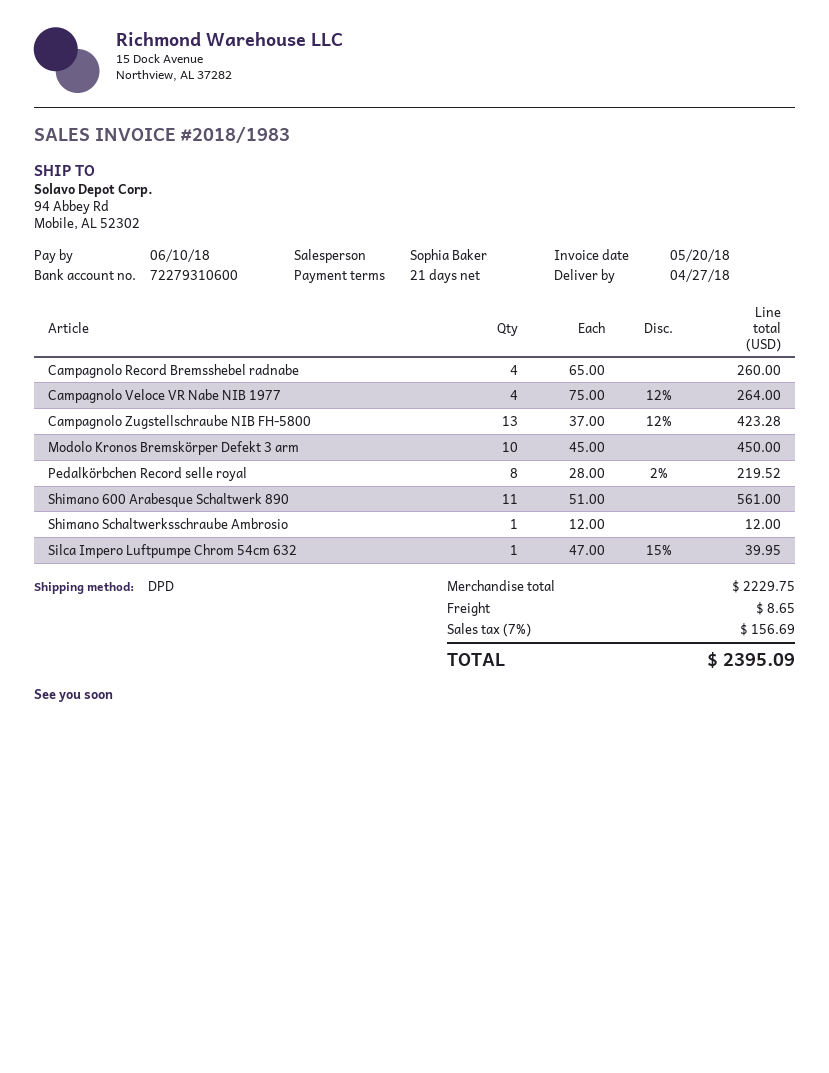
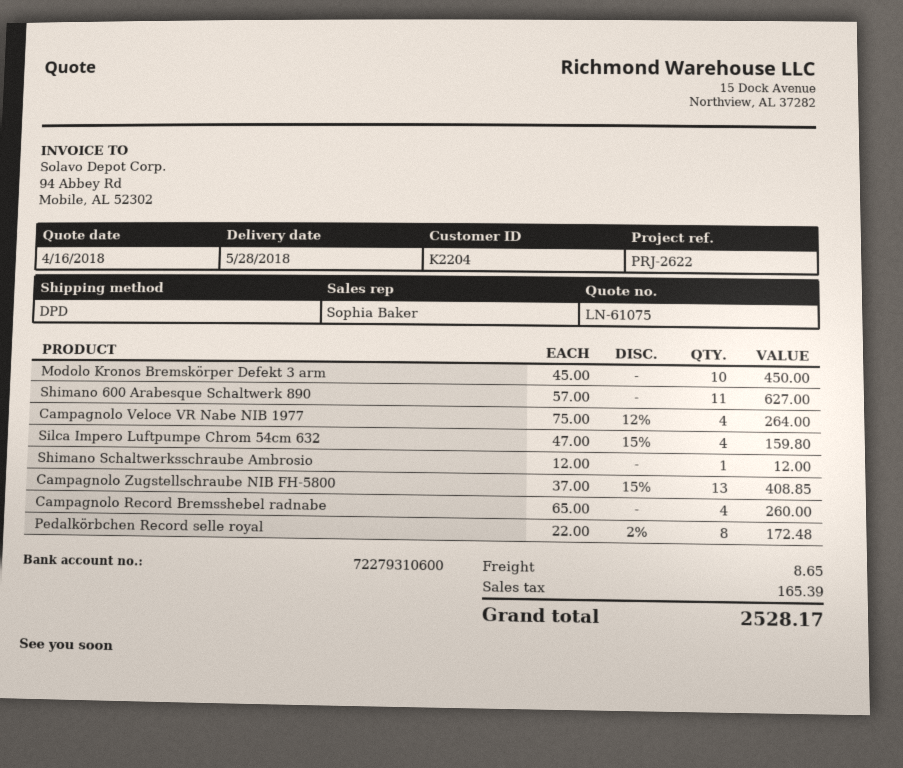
delivery date: 2018-04-27 -> 2018-05-28
Campagnolo Zugstellschraube NIB FH-5800: 13 x 37.00 - 12% = 423.28 -> 13 x 37.00 - 15% = 408.85
Pedalkörbchen Record selle royal: 8 x 28.00 - 2% = 219.52 -> 8 x 22.00 - 2% = 172.48
Shimano 600 Arabesque Schaltwerk 890: 11 x 51.00 = 561.00 -> 11 x 57.00 = 627.00
Silca Impero Luftpumpe Chrom 54cm 632: 1 x 47.00 - 15% = 39.95 -> 4 x 47.00 - 15% = 159.80
tax: 156.69 -> 165.39
total: 2395.09 -> 2528.17

